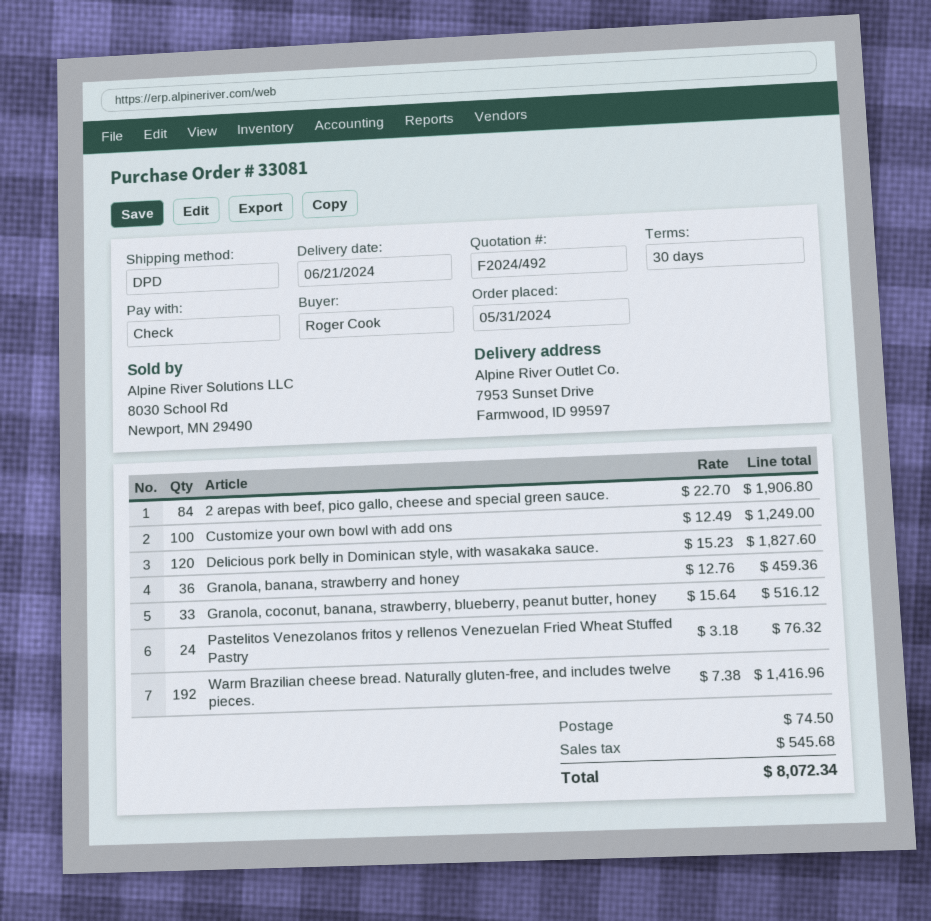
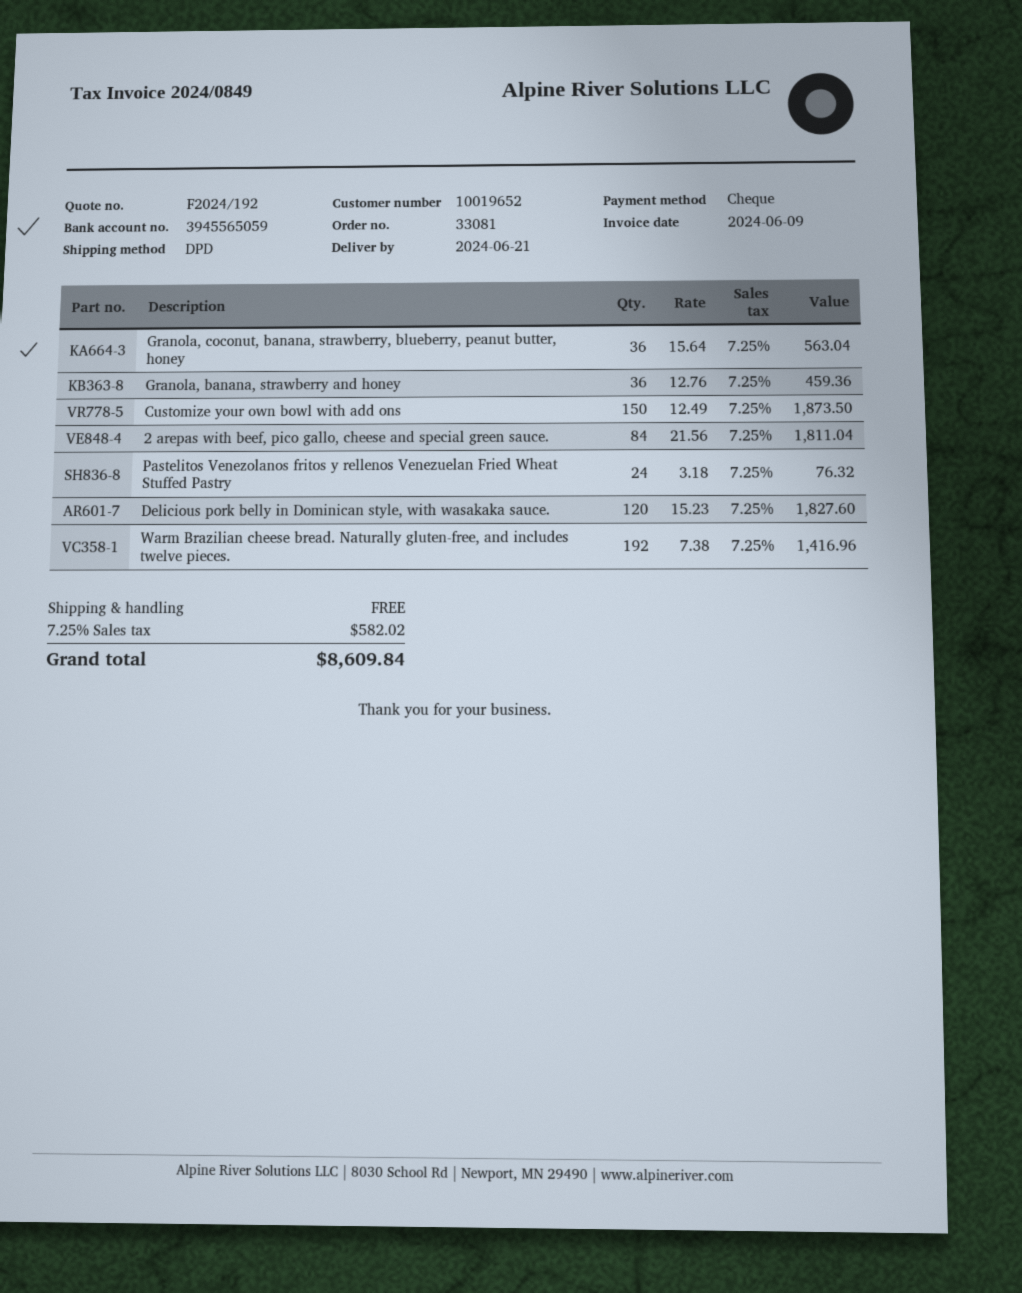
quote number: F2024/492 -> F2024/192
2 arepas with beef, pico gallo, cheese and special green sauce.: 84 x 22.70 = 1906.80 -> 84 x 21.56 = 1811.04
Customize your own bowl with add ons: 100 x 12.49 = 1249.00 -> 150 x 12.49 = 1873.50
Granola, coconut, banana, strawberry, blueberry, peanut butter, honey: 33 x 15.64 = 516.12 -> 36 x 15.64 = 563.04
shipping: 74.50 -> 0.00
tax: 545.68 -> 582.02
total: 8072.34 -> 8609.84

